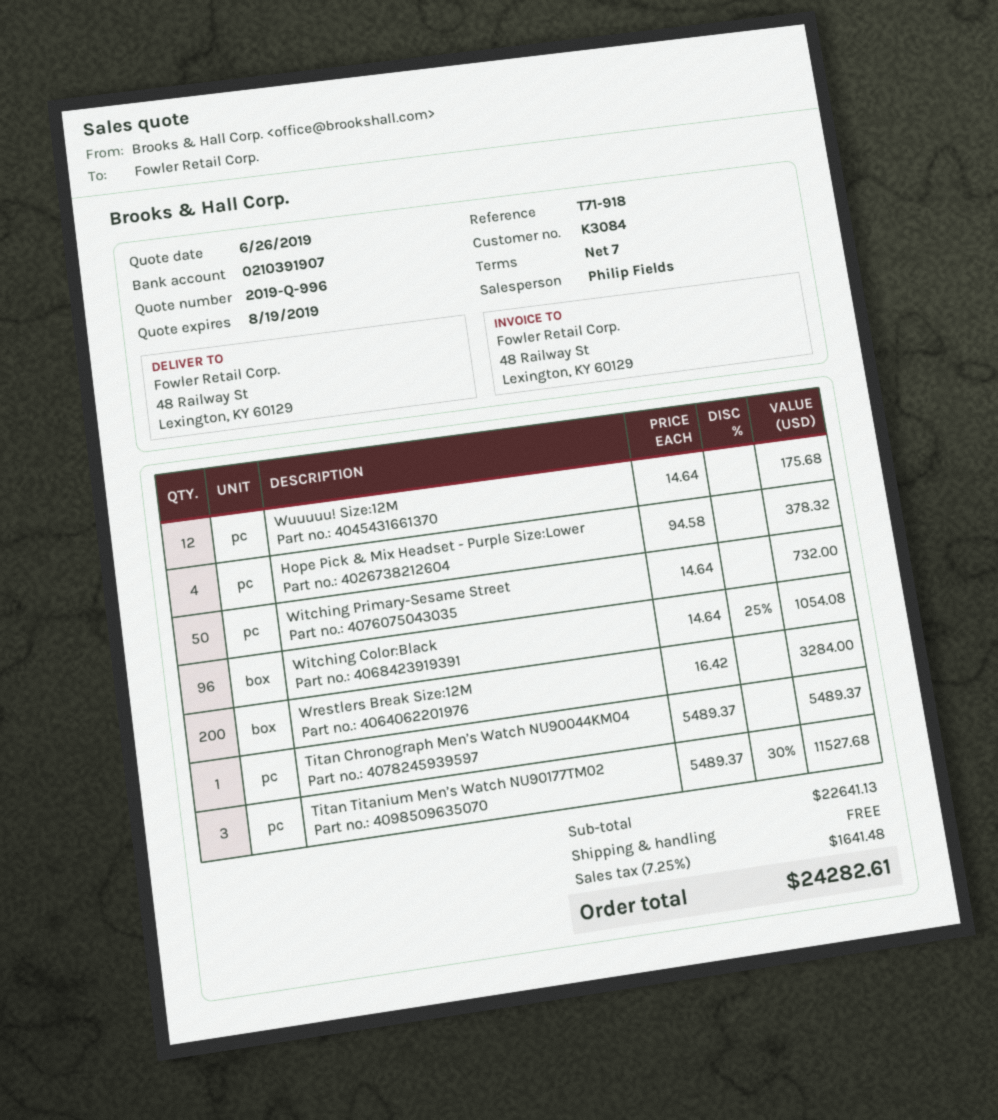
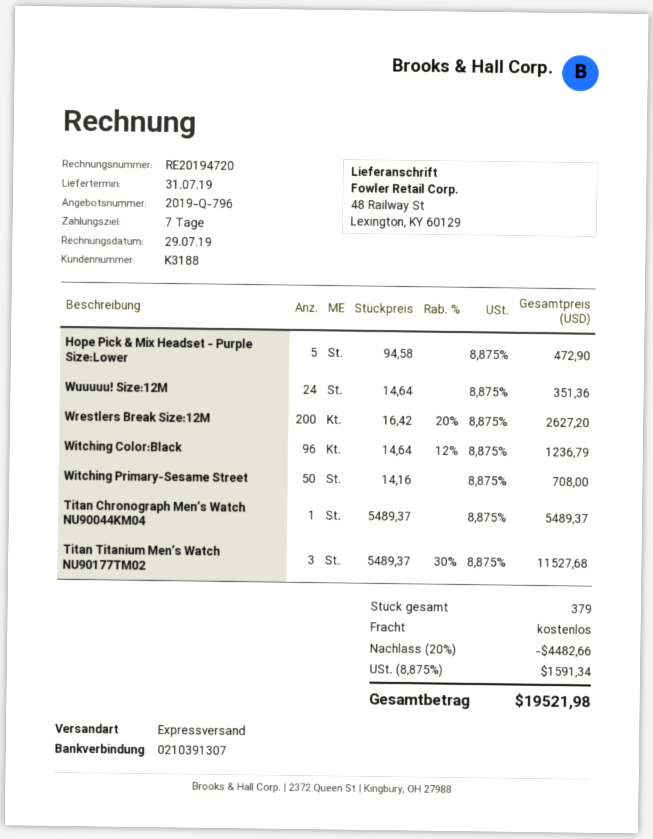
quote number: 2019-Q-996 -> 2019-Q-796
customer number: K3084 -> K3188
bank account: 0210391907 -> 0210391307
Wuuuuu! Size:12M: 12 x 14.64 = 175.68 -> 24 x 14.64 = 351.36
Hope Pick & Mix Headset - Purple Size:Lower: 4 x 94.58 = 378.32 -> 5 x 94.58 = 472.90
Witching Primary-Sesame Street: 50 x 14.64 = 732.00 -> 50 x 14.16 = 708.00
Witching Color:Black: 96 x 14.64 - 25% = 1054.08 -> 96 x 14.64 - 12% = 1236.79
Wrestlers Break Size:12M: 200 x 16.42 = 3284.00 -> 200 x 16.42 - 20% = 2627.20
discount: none -> 20% = 4482.66
tax: 7.25% = 1641.48 -> 8.875% = 1591.34
total: 24282.61 -> 19521.98

